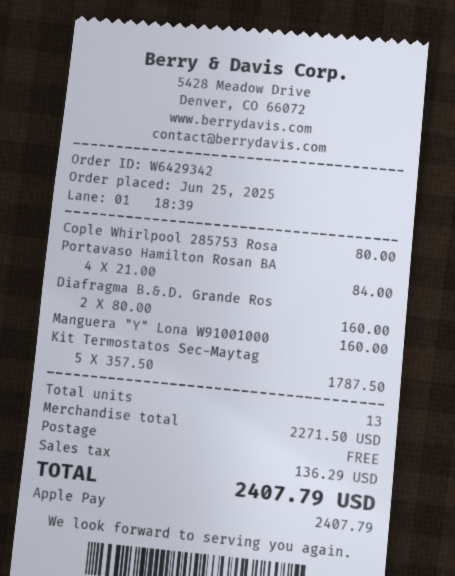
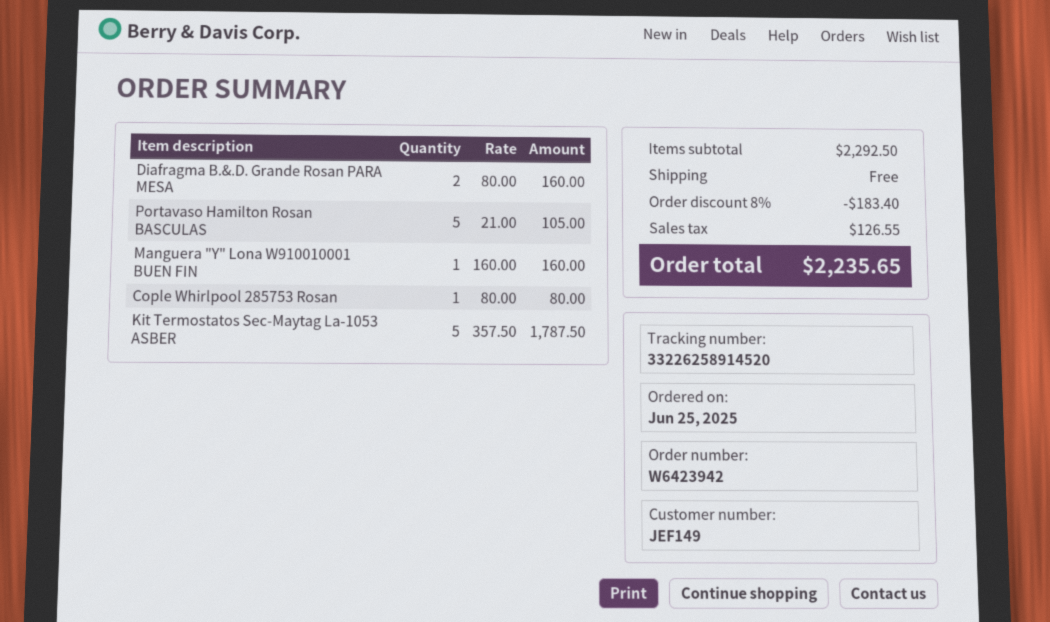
order number: W6429342 -> W6423942
Portavaso Hamilton Rosan BA: 4 x 21.00 = 84.00 -> 5 x 21.00 = 105.00
subtotal: 2271.50 -> 2292.50
discount: none -> 8% = 183.40
tax: 136.29 -> 126.55
total: 2407.79 -> 2235.65

